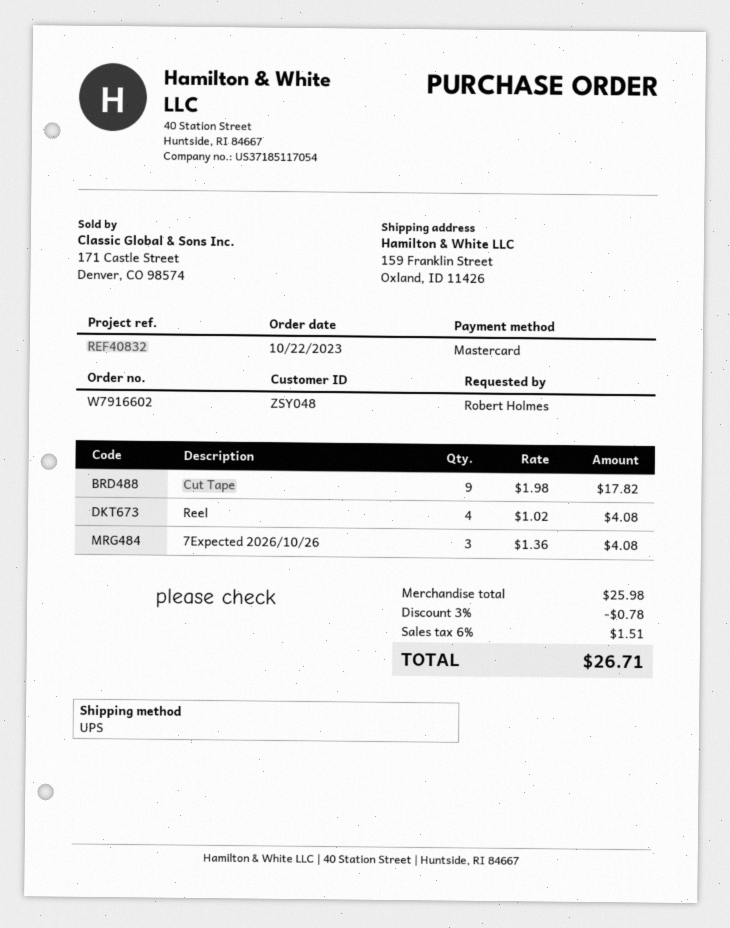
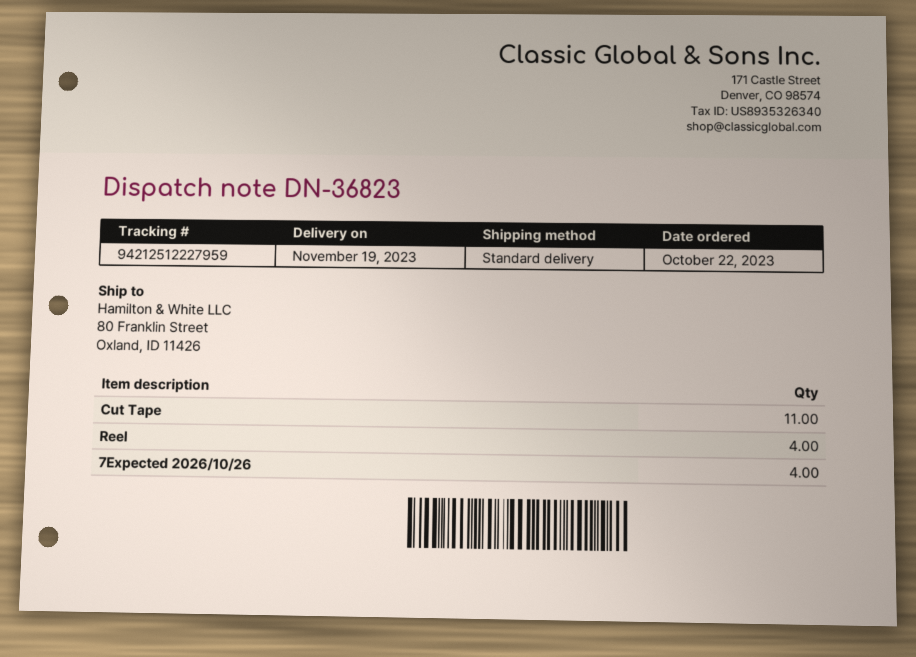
shipping method: UPS -> standard
ship to: 159 Franklin Street, Oxland, ID 11426 -> 80 Franklin Street, Oxland, ID 11426
Cut Tape: 9 -> 11
7Expected 2026/10/26: 3 -> 4

